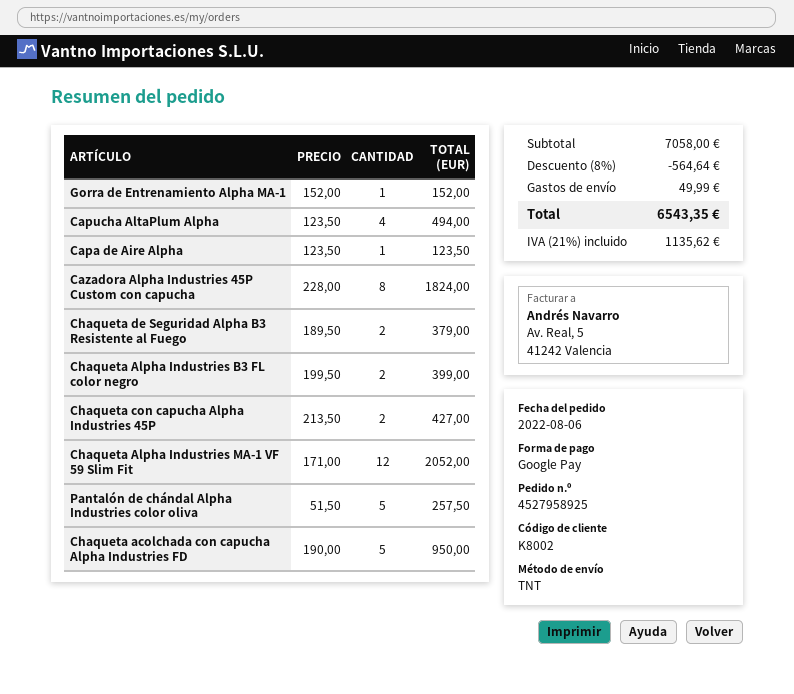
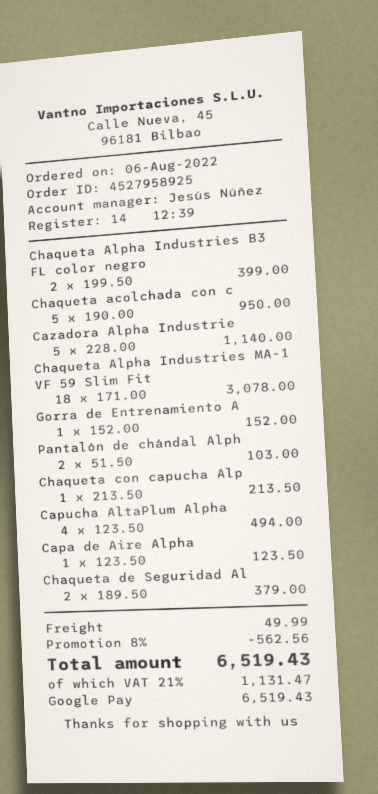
Cazadora Alpha Industries 45P Custom con capucha: 8 x 228.00 = 1824.00 -> 5 x 228.00 = 1140.00
Chaqueta con capucha Alpha Industries 45P: 2 x 213.50 = 427.00 -> 1 x 213.50 = 213.50
Chaqueta Alpha Industries MA-1 VF 59 Slim Fit: 12 x 171.00 = 2052.00 -> 18 x 171.00 = 3078.00
Pantalón de chándal Alpha Industries color oliva: 5 x 51.50 = 257.50 -> 2 x 51.50 = 103.00
discount: 8% = 564.64 -> 8% = 562.56
tax: 21% = 1135.62 -> 21% = 1131.47
total: 6543.35 -> 6519.43

